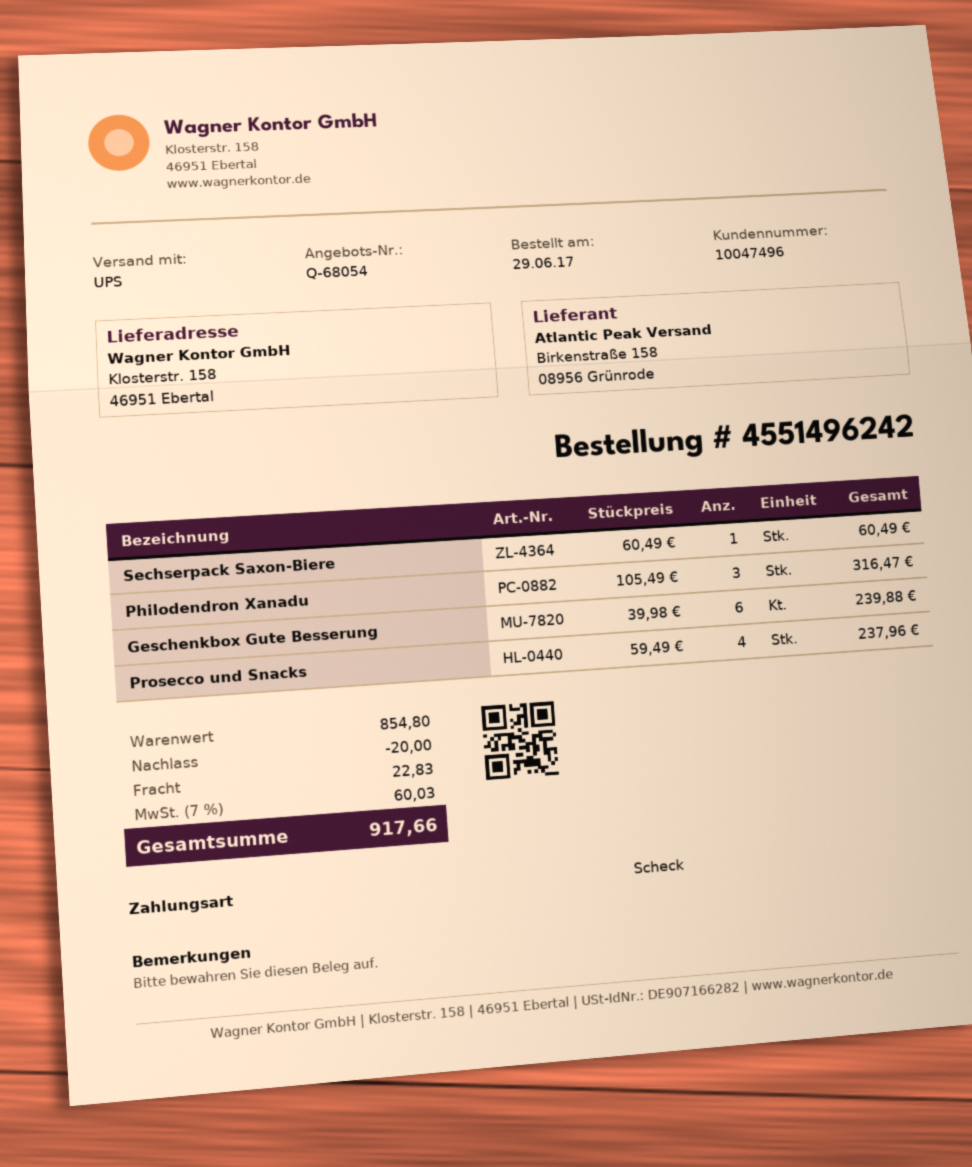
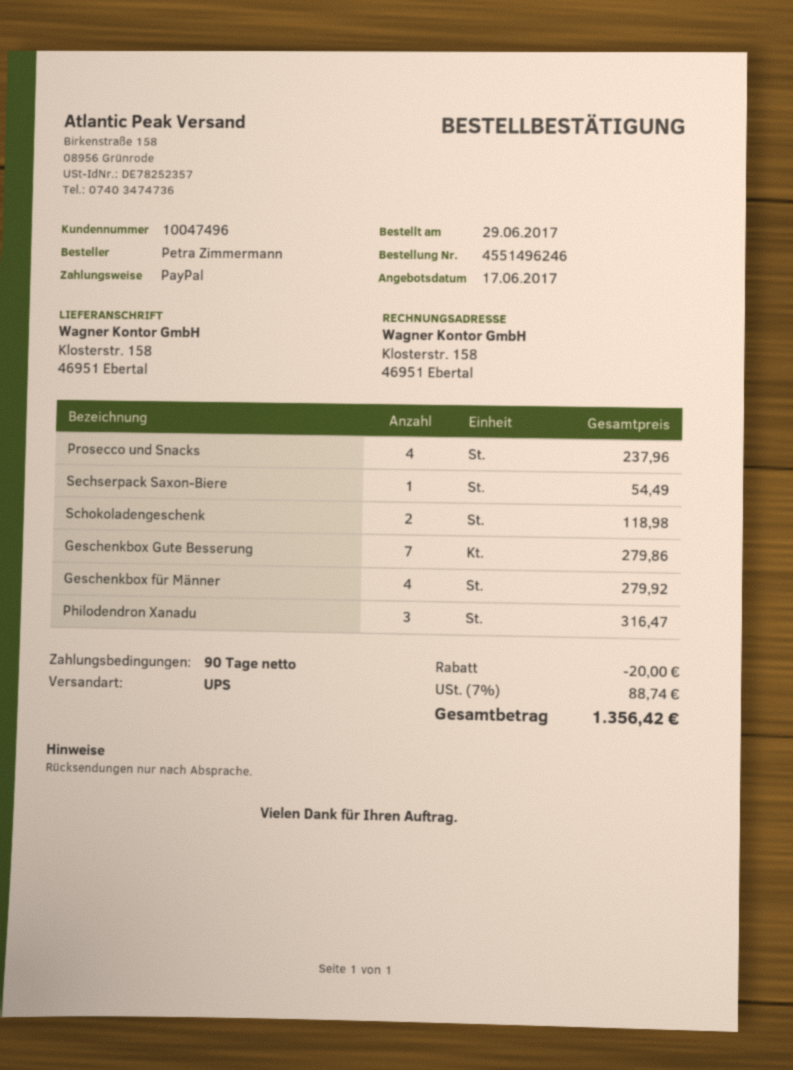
order number: 4551496242 -> 4551496246
payment method: cheque -> PayPal
Sechserpack Saxon-Biere: 1 for 60.49 -> 1 for 54.49
Geschenkbox Gute Besserung: 6 for 239.88 -> 7 for 279.86
Schokoladengeschenk: none -> 2 for 118.98
Geschenkbox für Männer: none -> 4 for 279.92
shipping: 22.83 -> none
tax: 7% = 60.03 -> 7% = 88.74
total: 917.66 -> 1356.42

